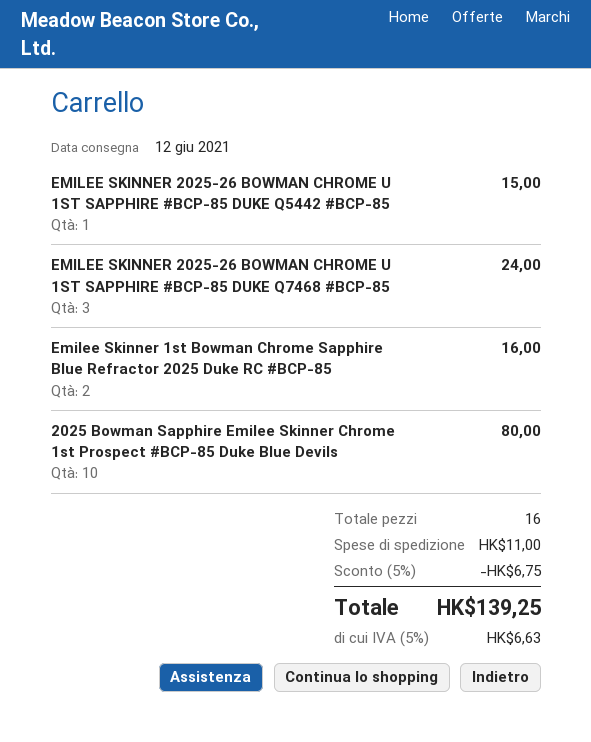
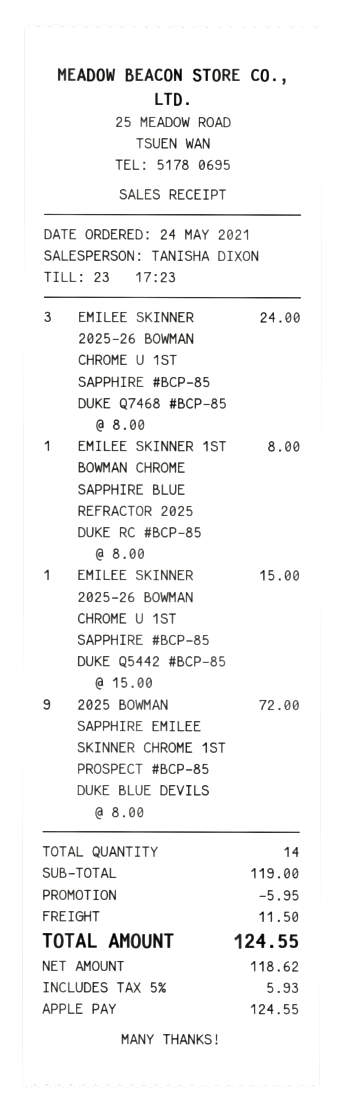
Emilee Skinner 1st Bowman Chrome Sapphire Blue Refractor 2025 Duke RC #BCP-85: 2 for 16.00 -> 1 for 8.00
2025 Bowman Sapphire Emilee Skinner Chrome 1st Prospect #BCP-85 Duke Blue Devils: 10 for 80.00 -> 9 for 72.00
total quantity: 16 -> 14
discount: 6.75 -> 5.95
shipping: 11.00 -> 11.50
tax: 5% = 6.63 -> 5% = 5.93
total: 139.25 -> 124.55

